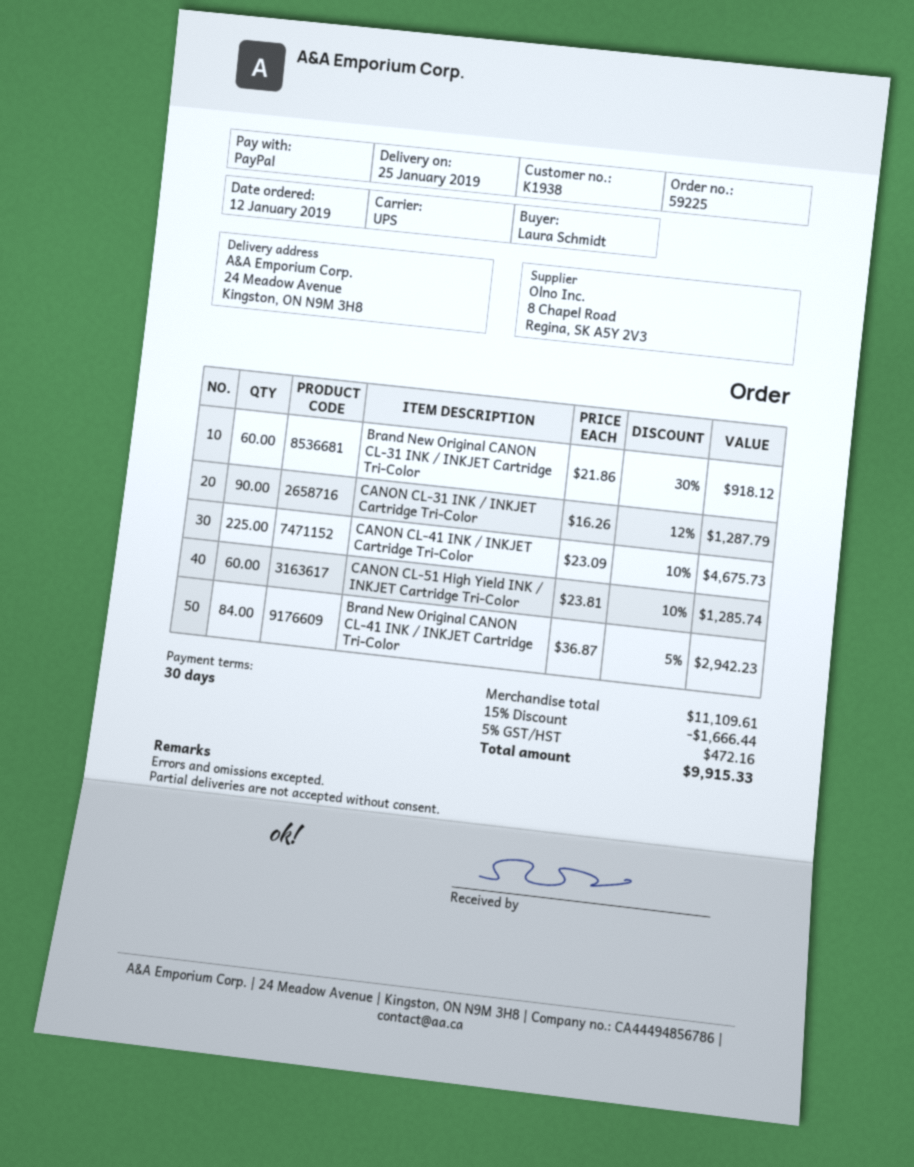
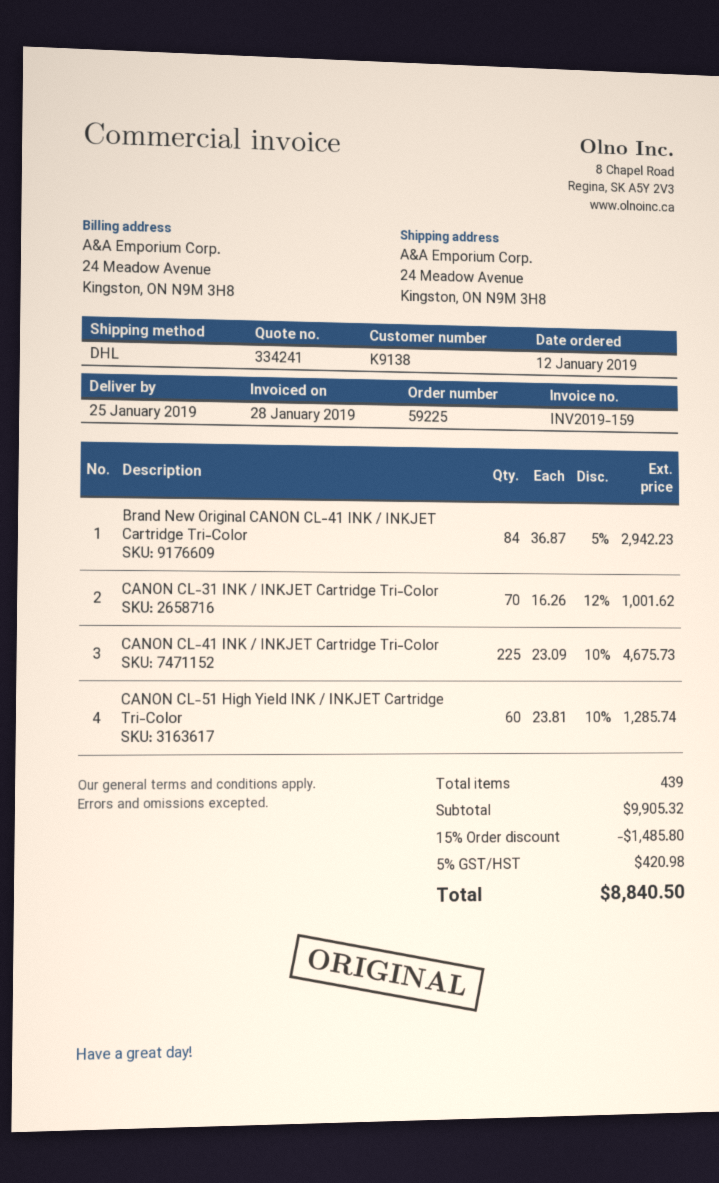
customer number: K1938 -> K9138
shipping method: UPS -> DHL
Brand New Original CANON CL-31 INK / INKJET Cartridge Tri-Color: 60 x 21.86 - 30% = 918.12 -> none
CANON CL-31 INK / INKJET Cartridge Tri-Color: 90 x 16.26 - 12% = 1287.79 -> 70 x 16.26 - 12% = 1001.62
subtotal: 11109.61 -> 9905.32
discount: 15% = 1666.44 -> 15% = 1485.80
tax: 5% = 472.16 -> 5% = 420.98
total: 9915.33 -> 8840.50

